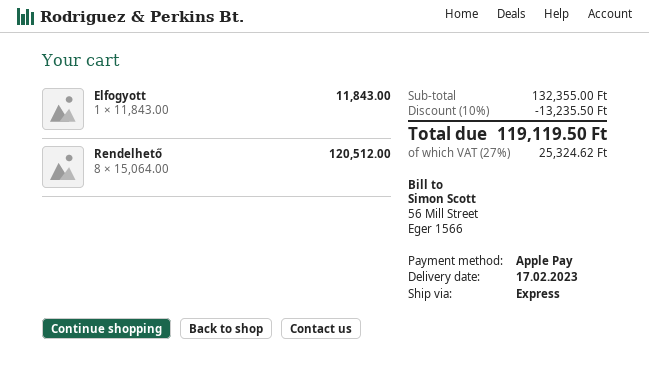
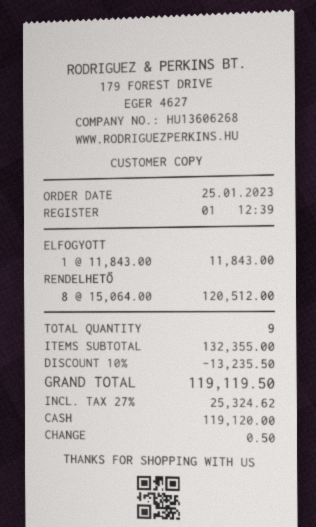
payment method: Apple Pay -> cash

